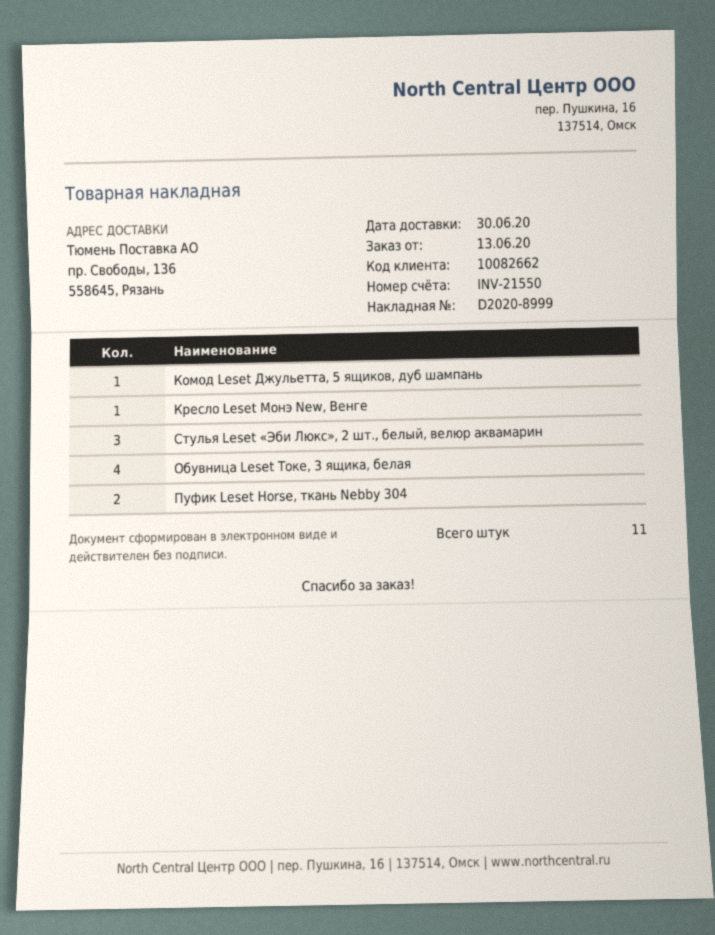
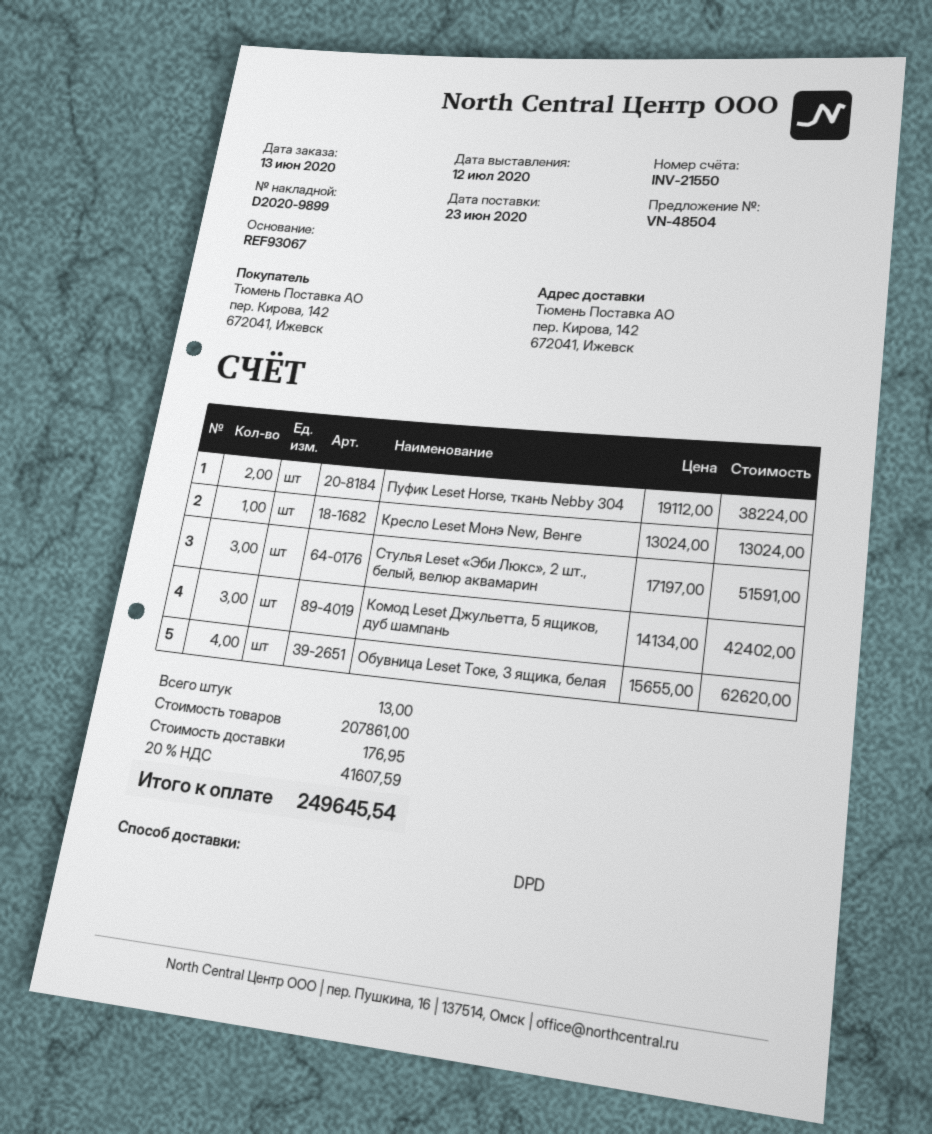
delivery note number: D2020-8999 -> D2020-9899
delivery date: 2020-06-30 -> 2020-06-23
ship to: пр. Свободы, 136, 558645, Рязань -> пер. Кирова, 142, 672041, Ижевск
Комод Leset Джульетта, 5 ящиков, дуб шампань: 1 -> 3
total quantity: 11 -> 13

